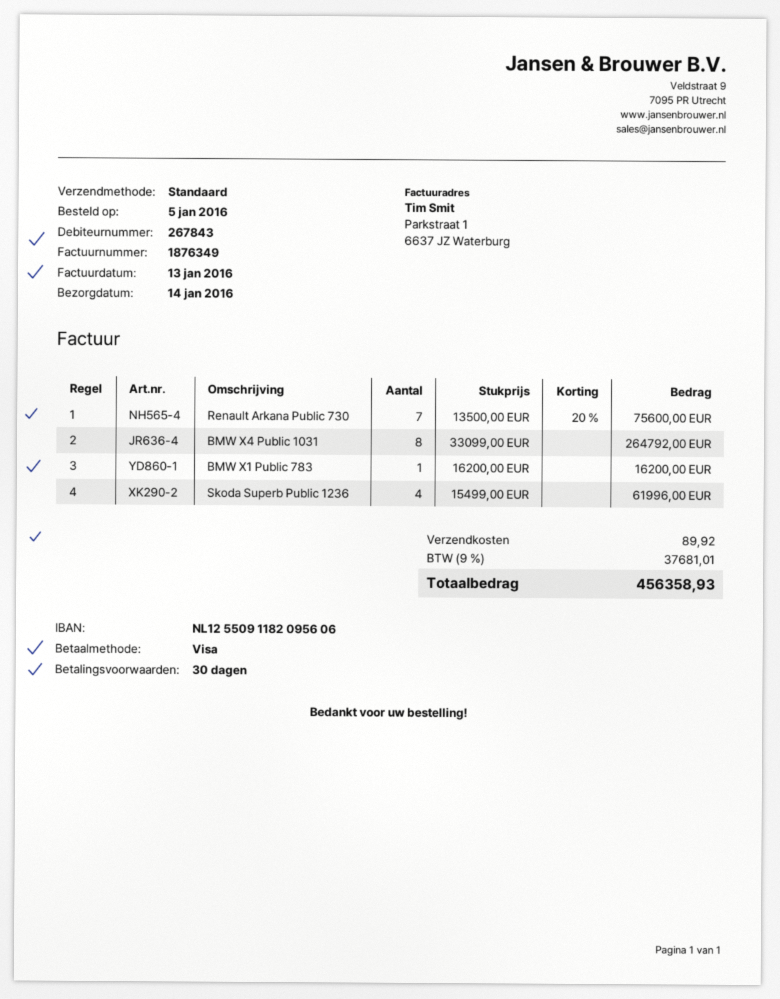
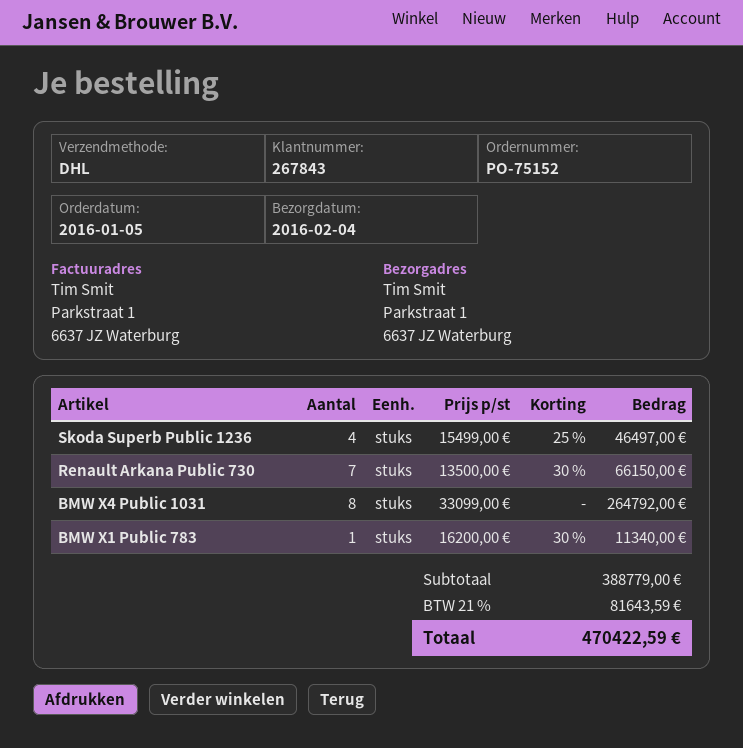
delivery date: 2016-01-14 -> 2016-02-04
shipping method: standard -> DHL
Renault Arkana Public 730: 7 x 13500.00 - 20% = 75600.00 -> 7 x 13500.00 - 30% = 66150.00
BMW X1 Public 783: 1 x 16200.00 = 16200.00 -> 1 x 16200.00 - 30% = 11340.00
Skoda Superb Public 1236: 4 x 15499.00 = 61996.00 -> 4 x 15499.00 - 25% = 46497.00
shipping: 89.92 -> none
tax: 9% = 37681.01 -> 21% = 81643.59
total: 456358.93 -> 470422.59

